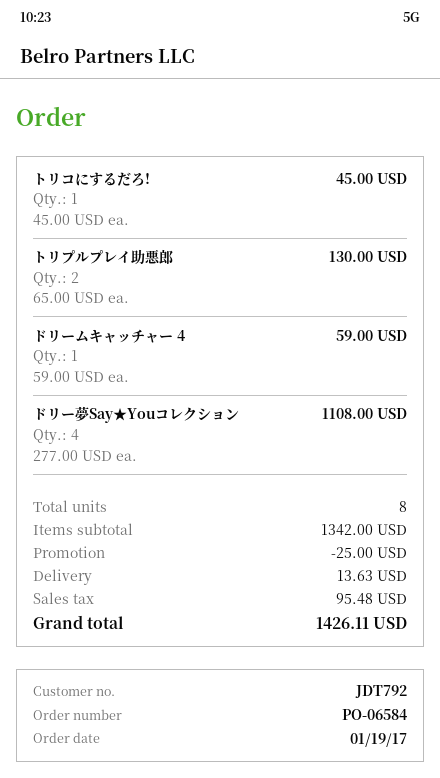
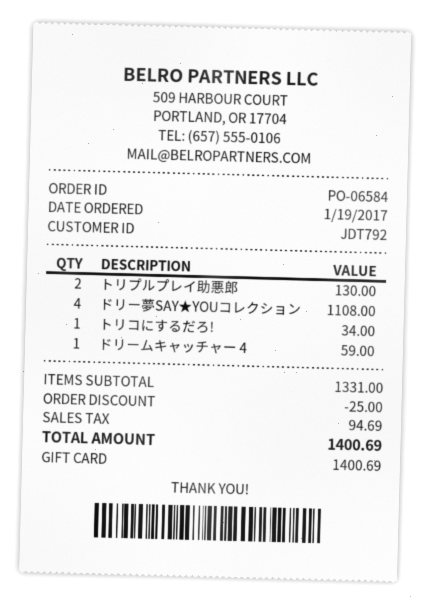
トリコにするだろ!: 1 for 45.00 -> 1 for 34.00
subtotal: 1342.00 -> 1331.00
shipping: 13.63 -> none
tax: 95.48 -> 94.69
total: 1426.11 -> 1400.69

